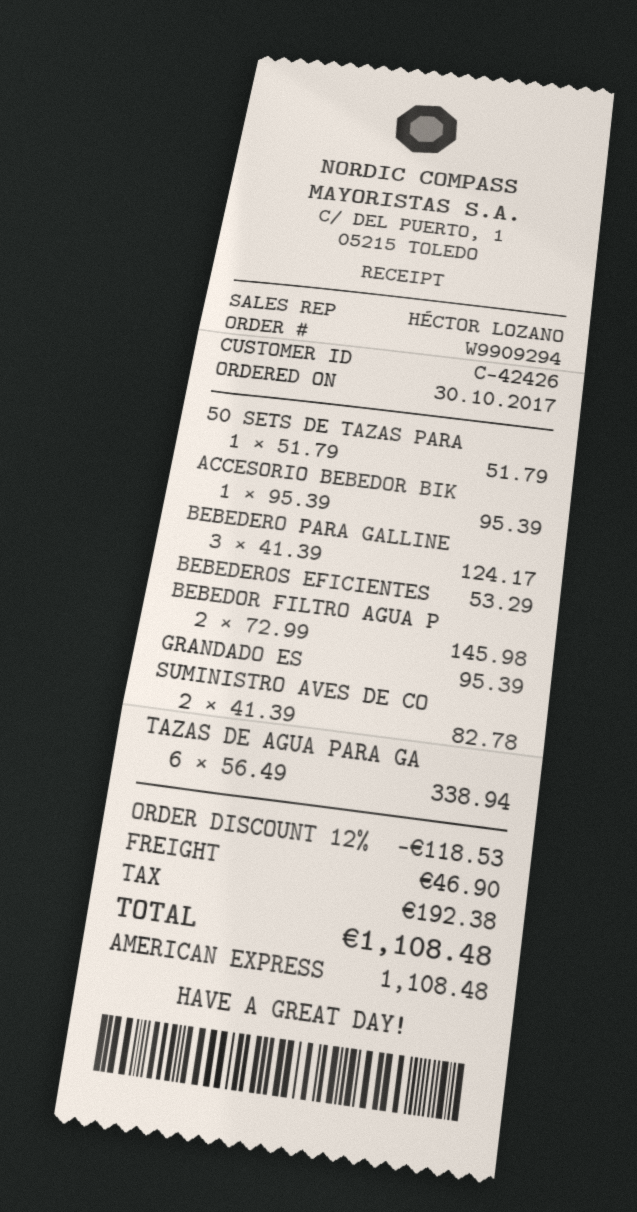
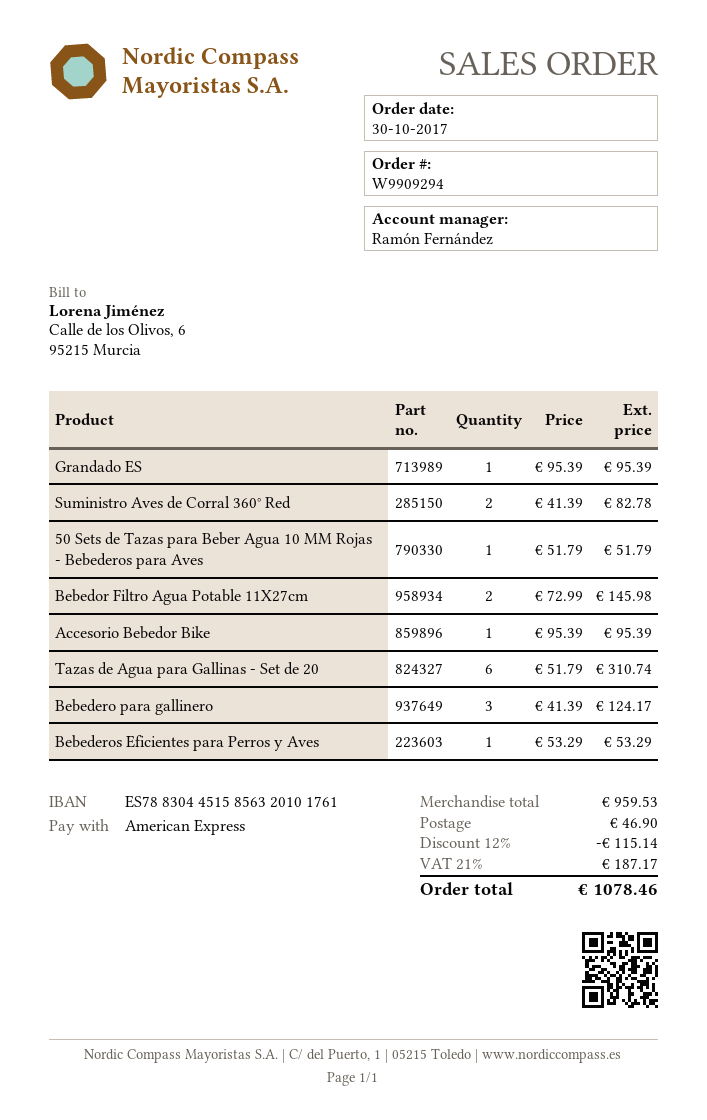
sales rep: HÉCTOR LOZANO -> Ramón Fernández
TAZAS DE AGUA PARA GA: 6 x 56.49 = 338.94 -> 6 x 51.79 = 310.74
discount: 12% = 118.53 -> 12% = 115.14
tax: 192.38 -> 187.17
total: 1108.48 -> 1078.46

